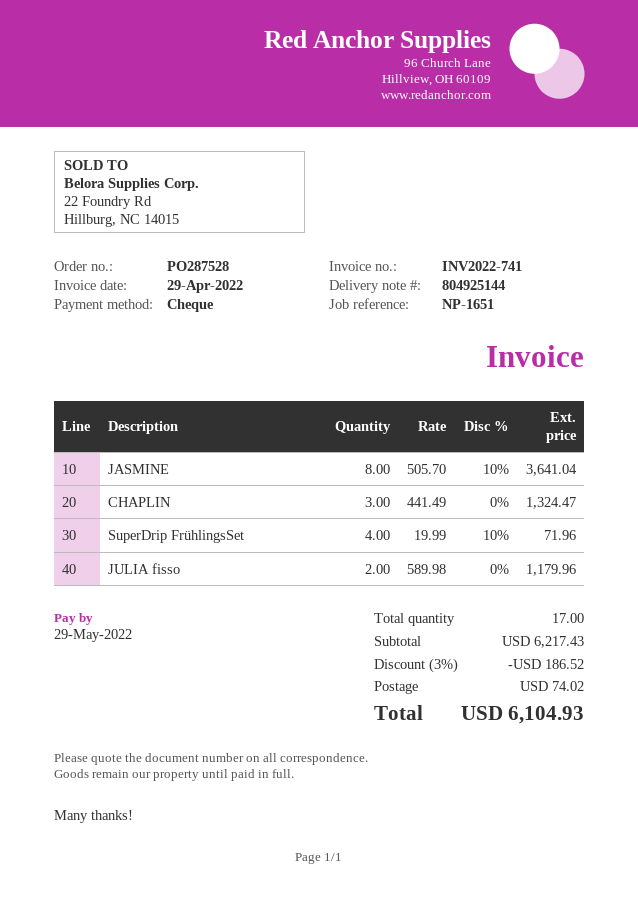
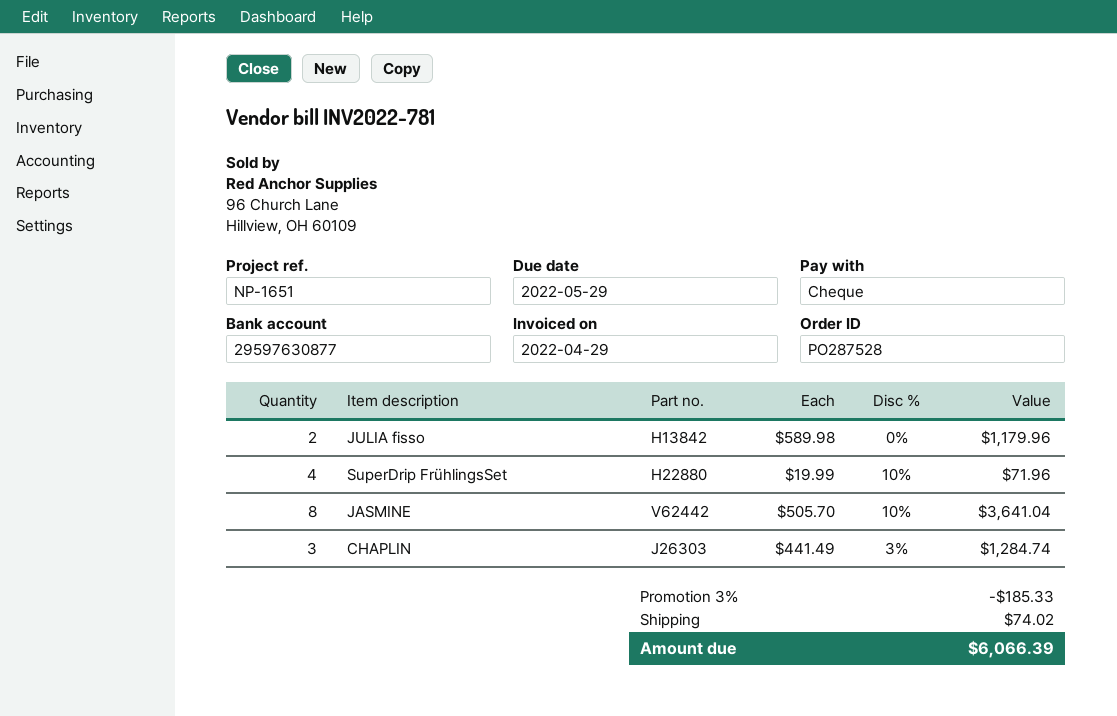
invoice number: INV2022-741 -> INV2022-781
CHAPLIN: 3 x 441.49 = 1324.47 -> 3 x 441.49 - 3% = 1284.74
discount: 3% = 186.52 -> 3% = 185.33
total: 6104.93 -> 6066.39

